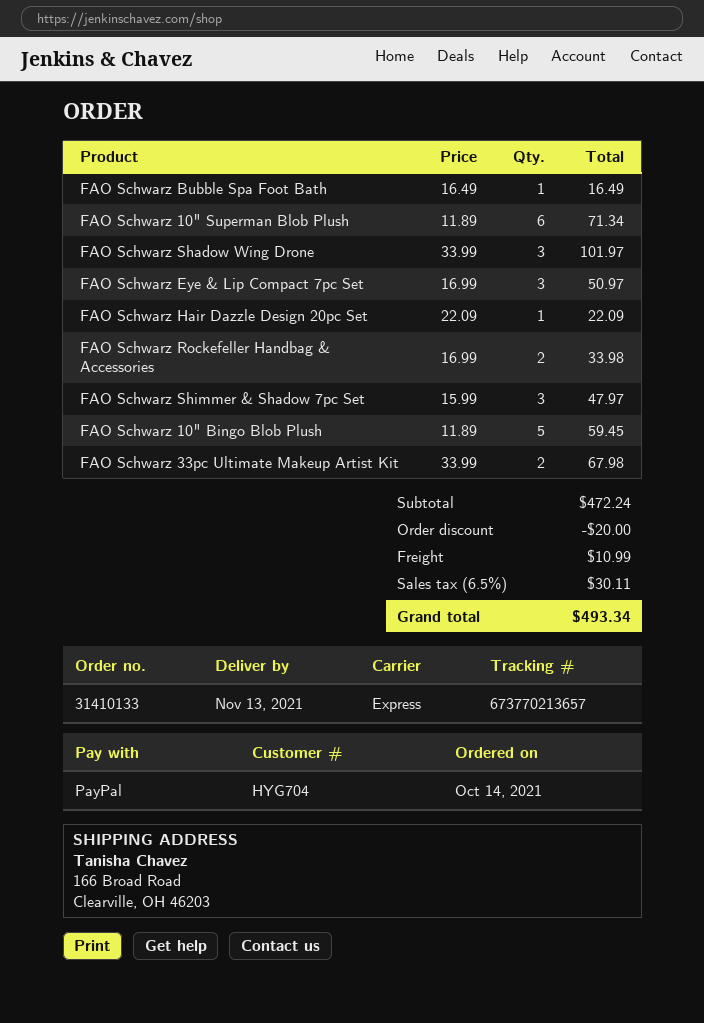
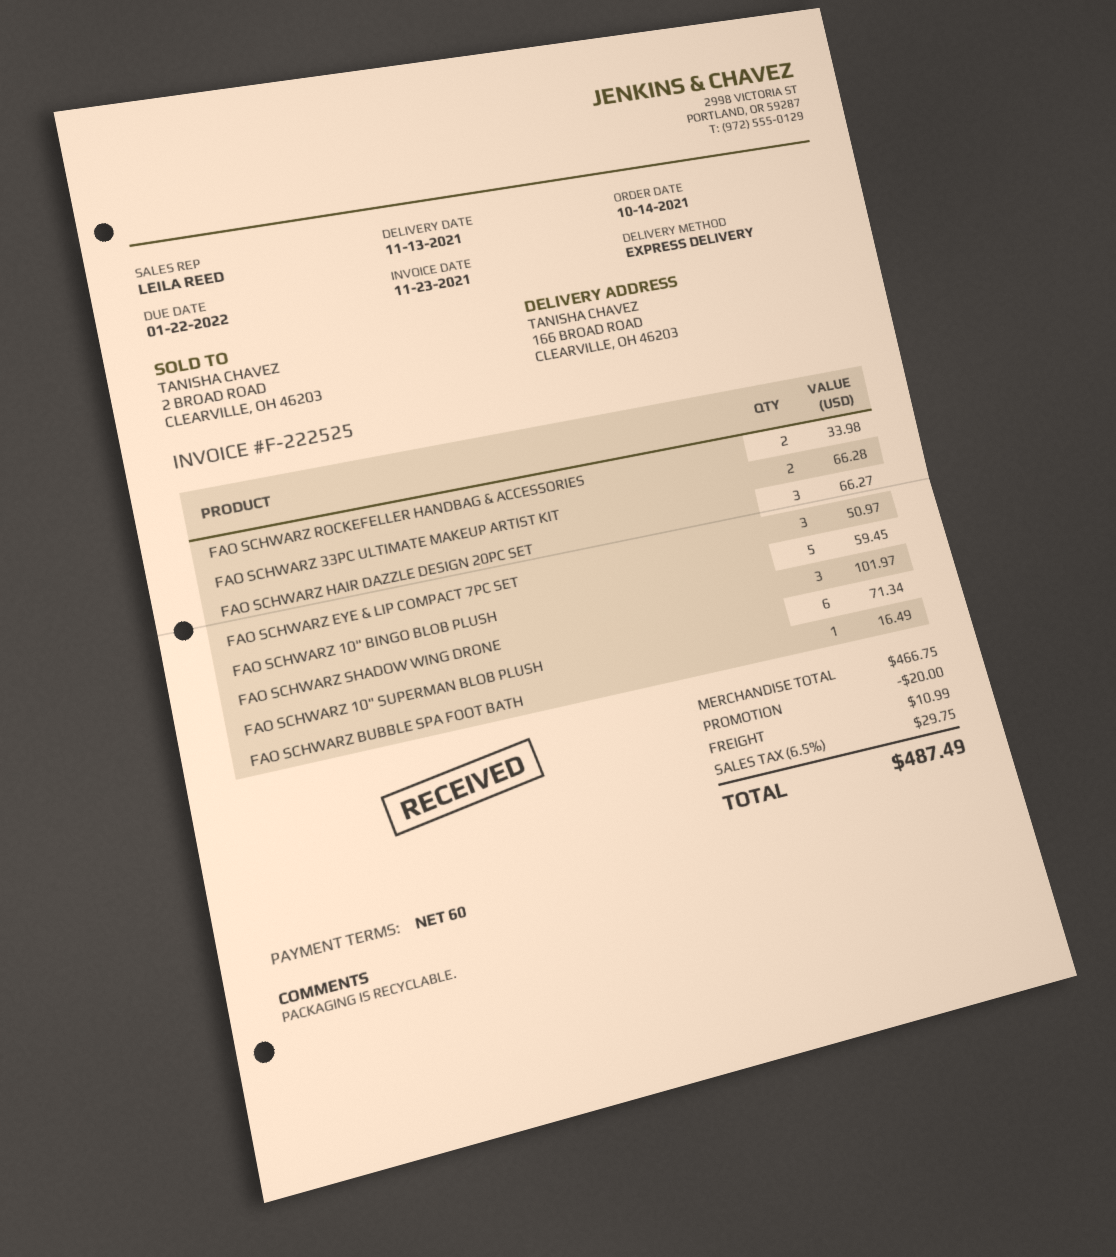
FAO Schwarz Hair Dazzle Design 20pc Set: 1 for 22.09 -> 3 for 66.27
FAO Schwarz Shimmer & Shadow 7pc Set: 3 for 47.97 -> none
FAO Schwarz 33pc Ultimate Makeup Artist Kit: 2 for 67.98 -> 2 for 66.28
subtotal: 472.24 -> 466.75
tax: 6.5% = 30.11 -> 6.5% = 29.75
total: 493.34 -> 487.49

